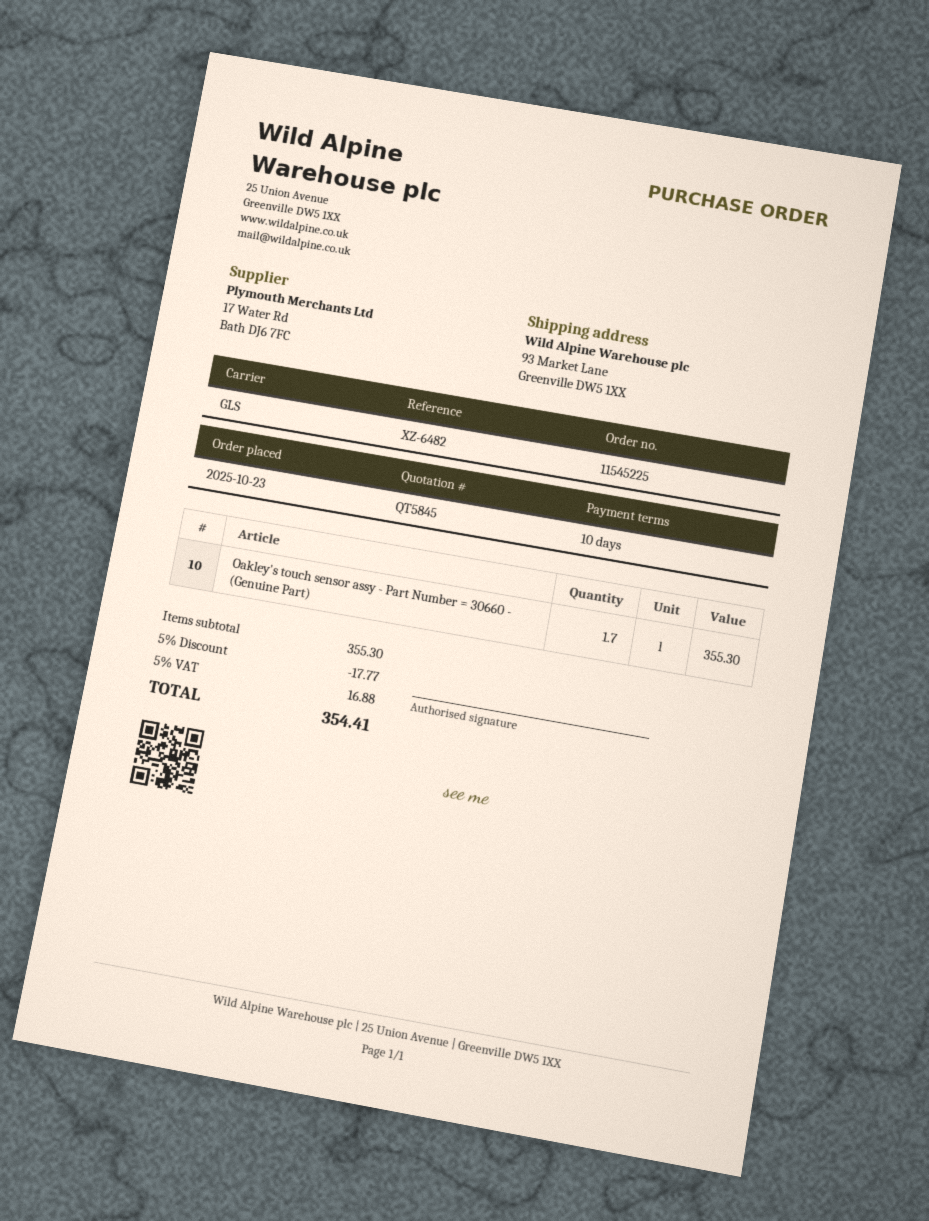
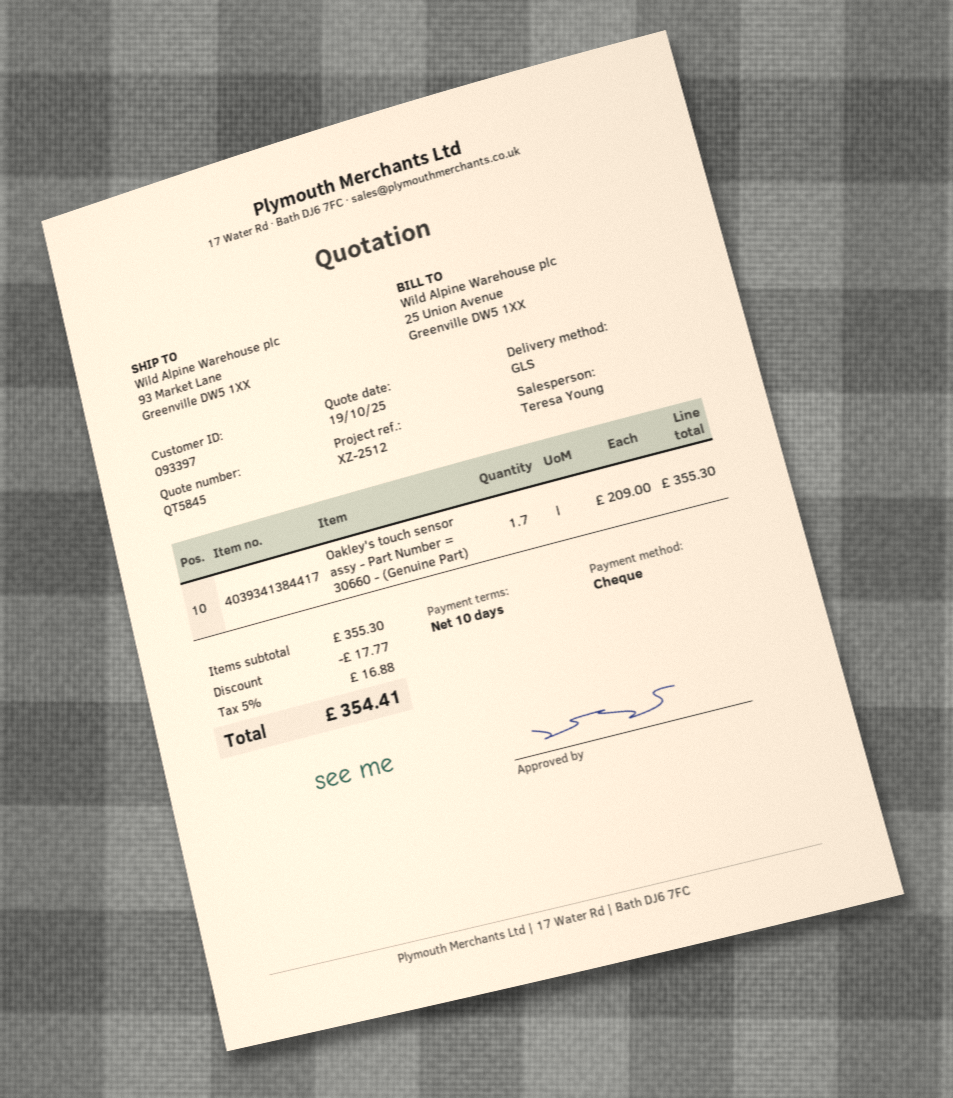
reference: XZ-6482 -> XZ-2512

